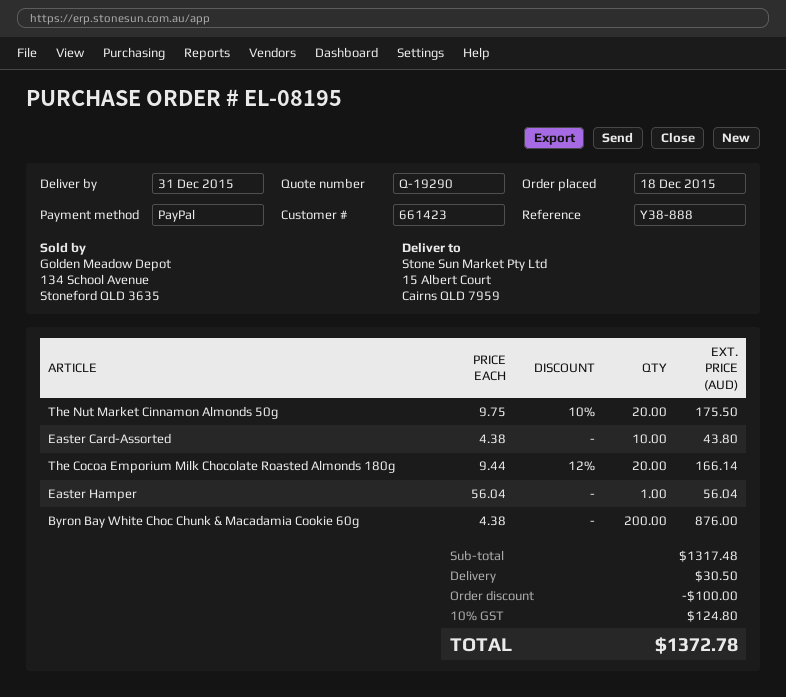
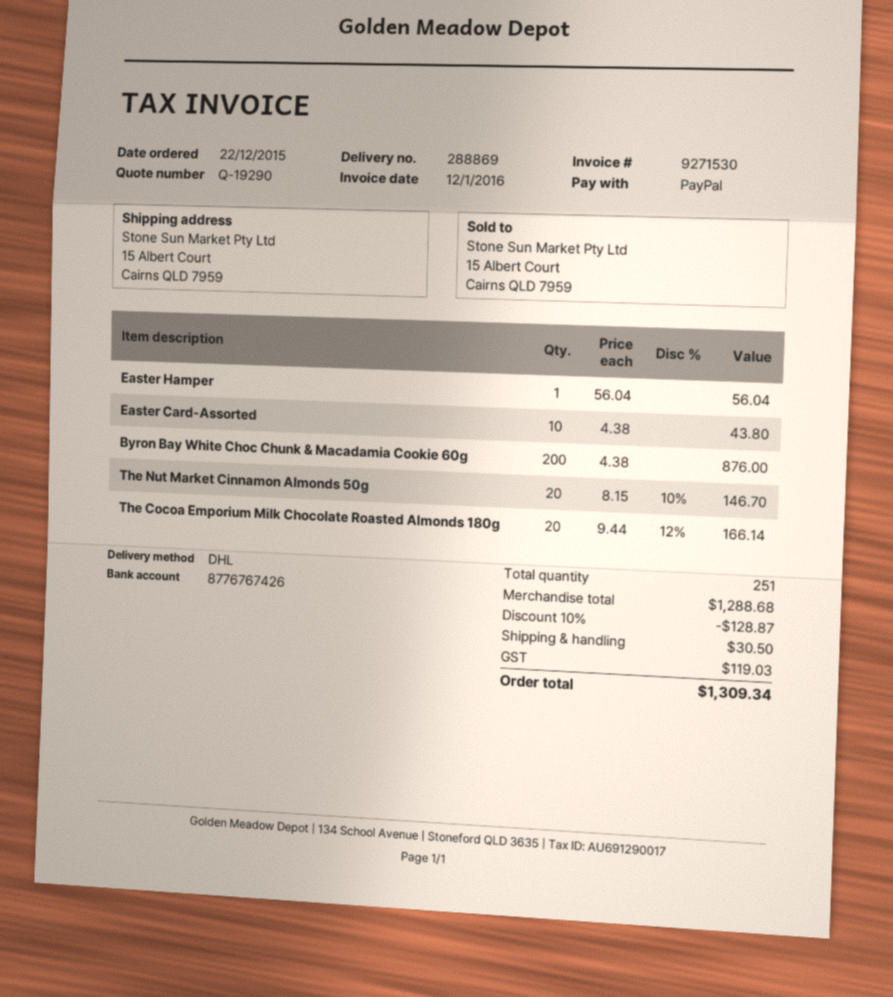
order date: 2015-12-18 -> 2015-12-22
The Nut Market Cinnamon Almonds 50g: 20 x 9.75 - 10% = 175.50 -> 20 x 8.15 - 10% = 146.70
subtotal: 1317.48 -> 1288.68
discount: 100.00 -> 128.87
tax: 124.80 -> 119.03
total: 1372.78 -> 1309.34

